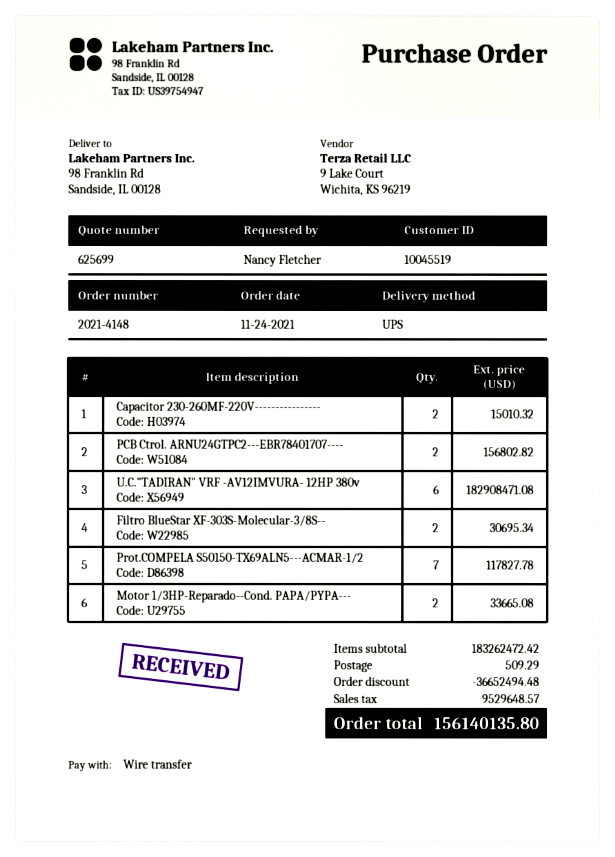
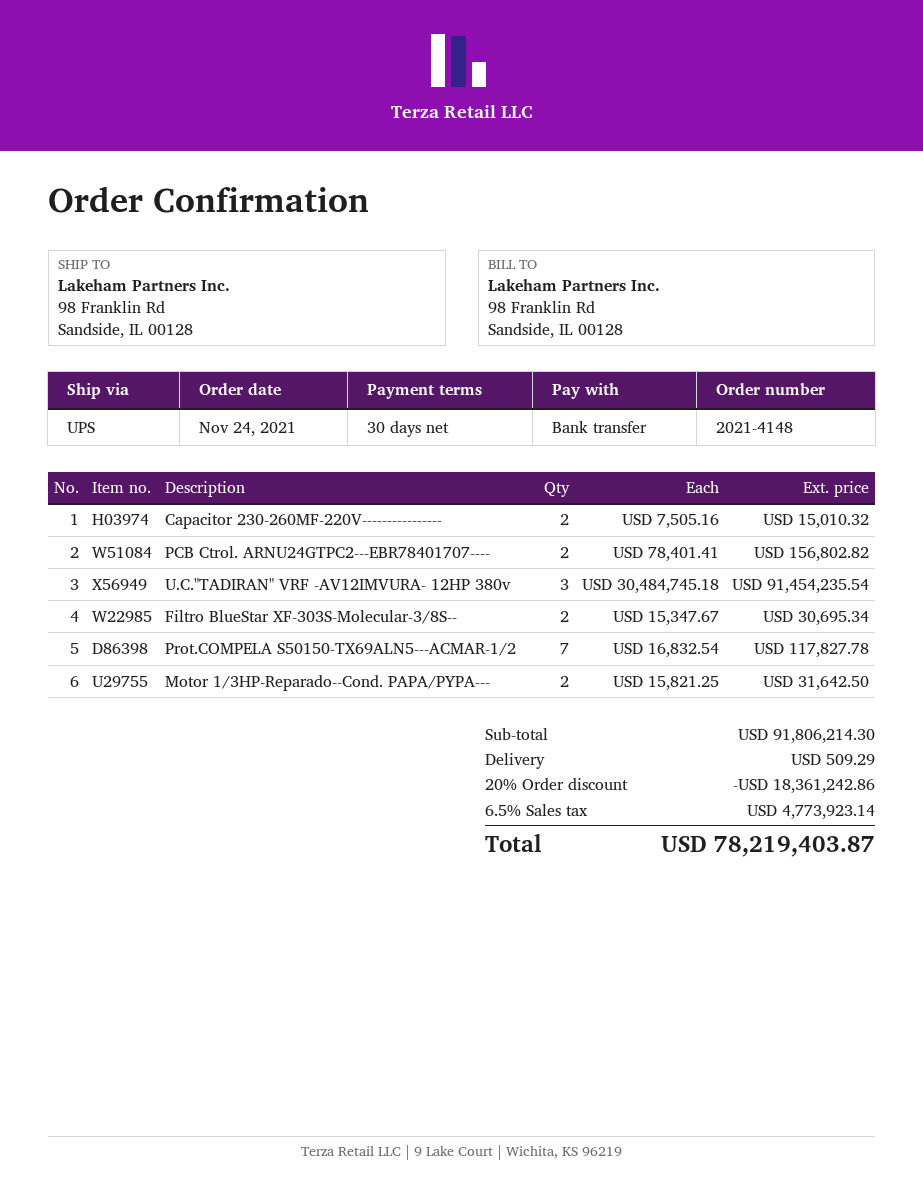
U.C."TADIRAN" VRF -AV12IMVURA- 12HP 380v: 6 for 182908471.08 -> 3 for 91454235.54
Motor 1/3HP-Reparado--Cond. PAPA/PYPA---: 2 for 33665.08 -> 2 for 31642.50
subtotal: 183262472.42 -> 91806214.30
discount: 36652494.48 -> 18361242.86
tax: 9529648.57 -> 4773923.14
total: 156140135.80 -> 78219403.87

